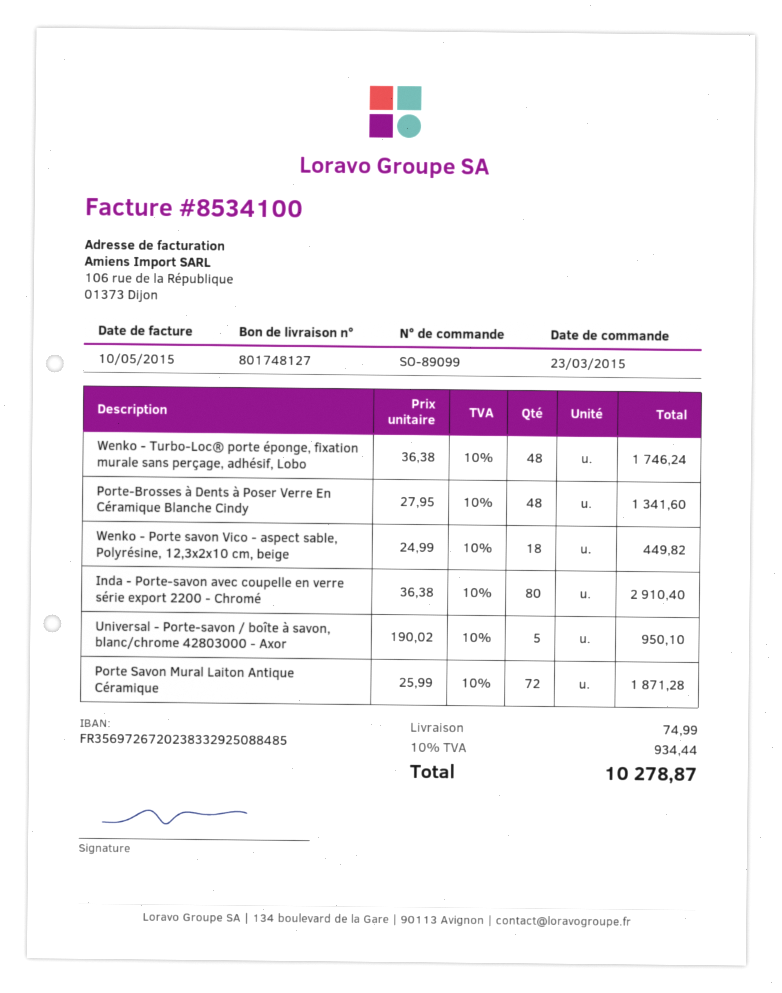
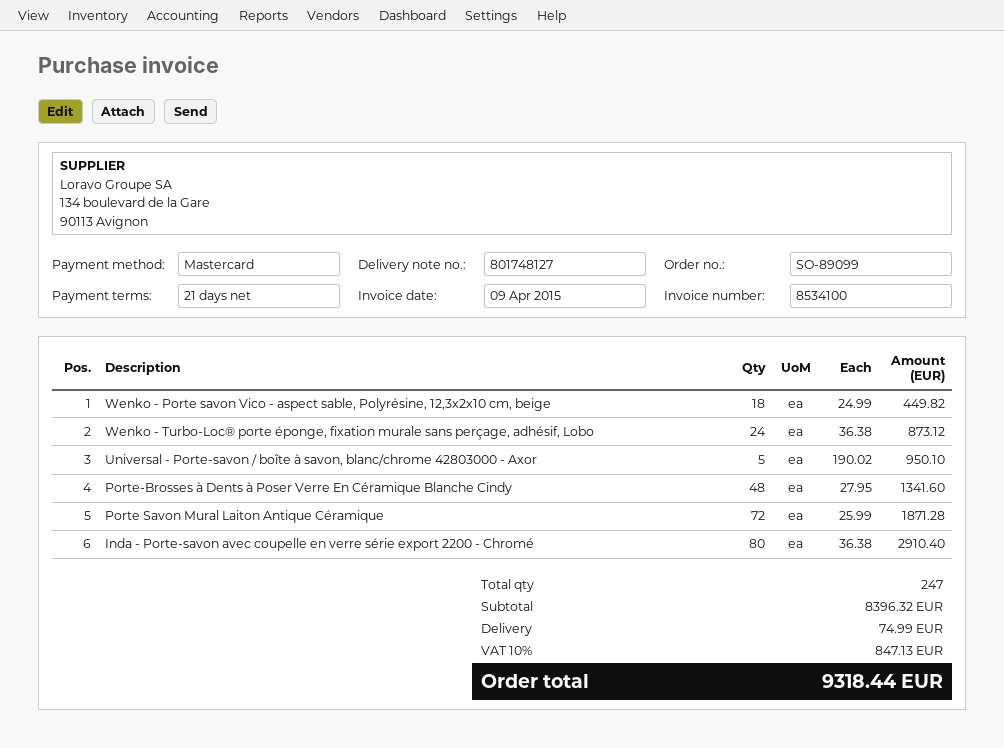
invoice date: 2015-05-10 -> 2015-04-09
Wenko - Turbo-Loc® porte éponge, fixation murale sans perçage, adhésif, Lobo: 48 x 36.38 = 1746.24 -> 24 x 36.38 = 873.12
tax: 10% = 934.44 -> 10% = 847.13
total: 10278.87 -> 9318.44

